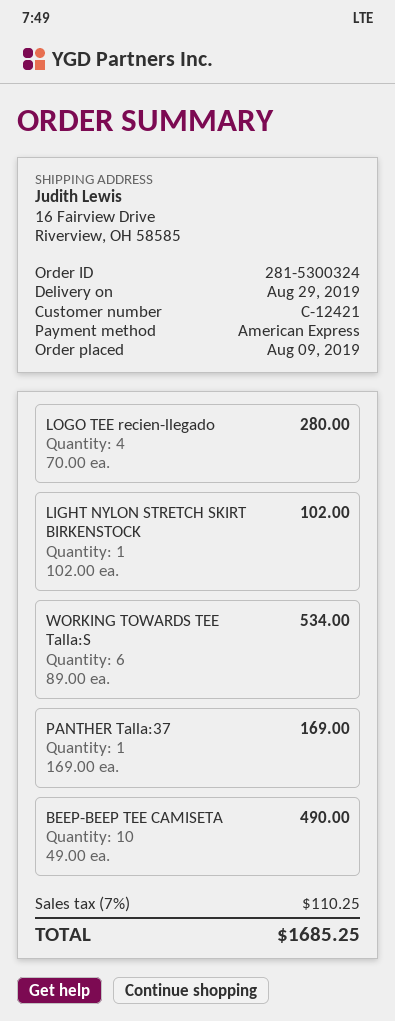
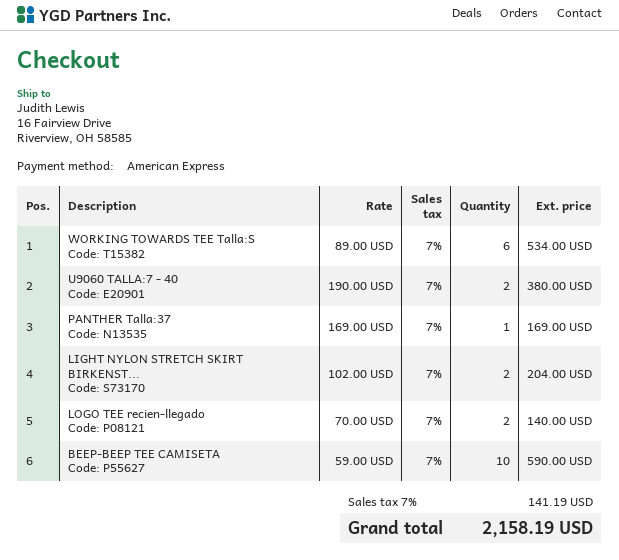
LOGO TEE recien-llegado: 4 x 70.00 = 280.00 -> 2 x 70.00 = 140.00
LIGHT NYLON STRETCH SKIRT BIRKENSTOCK: 1 x 102.00 = 102.00 -> 2 x 102.00 = 204.00
BEEP-BEEP TEE CAMISETA: 10 x 49.00 = 490.00 -> 10 x 59.00 = 590.00
U9060 TALLA:7 - 40: none -> 2 x 190.00 = 380.00
tax: 7% = 110.25 -> 7% = 141.19
total: 1685.25 -> 2158.19

